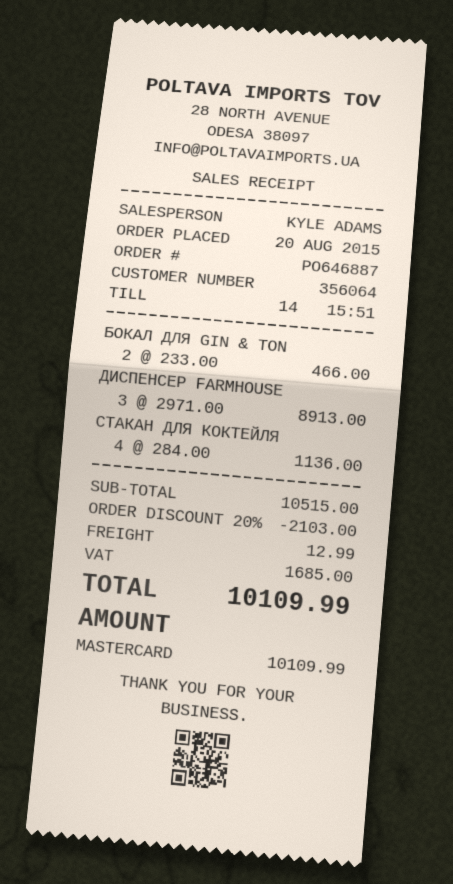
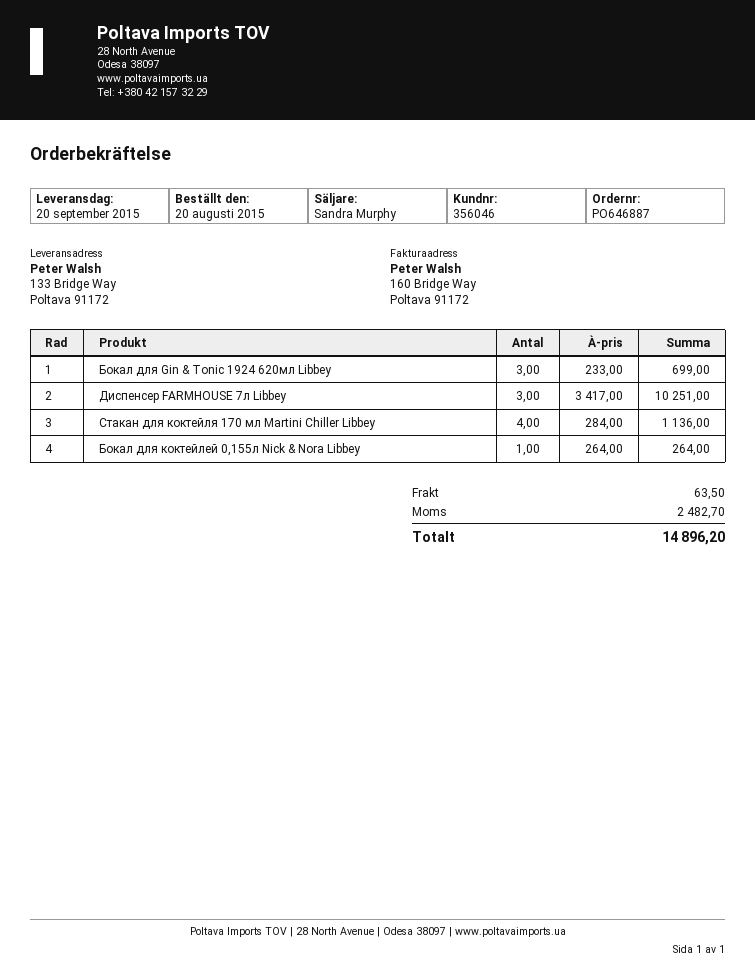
customer number: 356064 -> 356046
sales rep: KYLE ADAMS -> Sandra Murphy
БОКАЛ ДЛЯ GIN & TON: 2 x 233.00 = 466.00 -> 3 x 233.00 = 699.00
ДИСПЕНСЕР FARMHOUSE: 3 x 2971.00 = 8913.00 -> 3 x 3417.00 = 10251.00
Бокал для коктейлей 0,155л Nick & Nora Libbey: none -> 1 x 264.00 = 264.00
discount: 20% = 2103.00 -> none
shipping: 12.99 -> 63.50
tax: 1685.00 -> 2482.70
total: 10109.99 -> 14896.20

